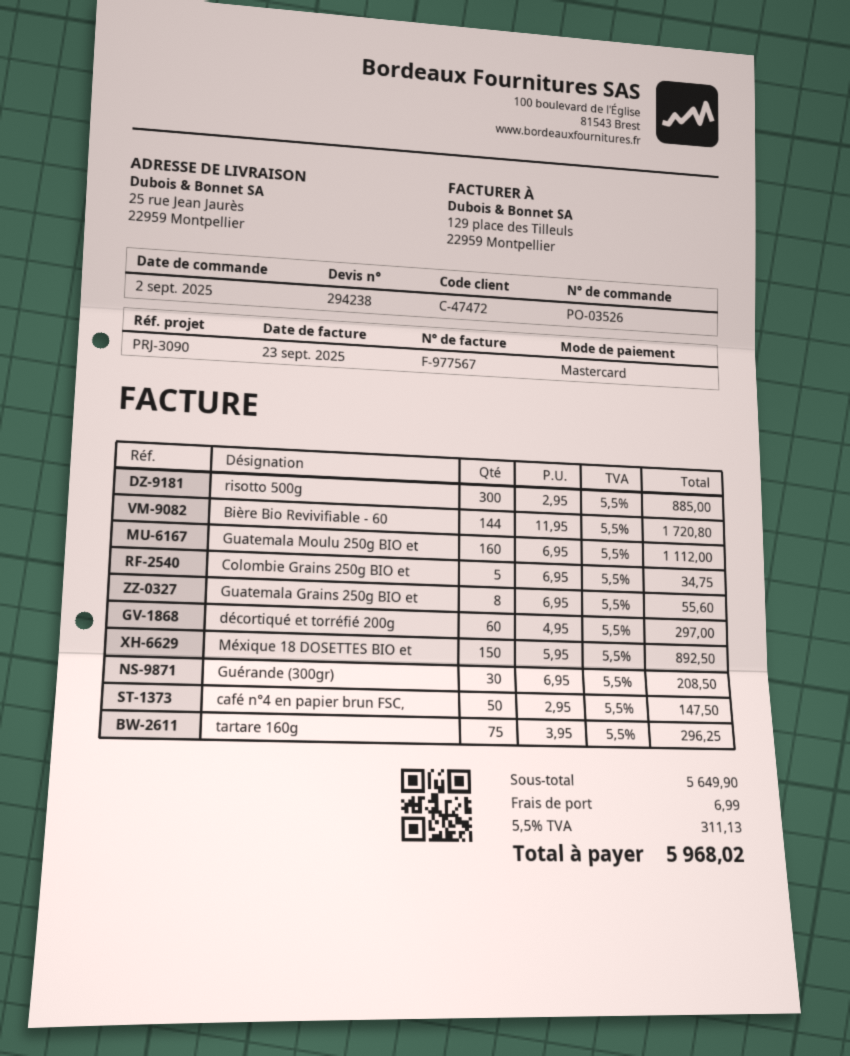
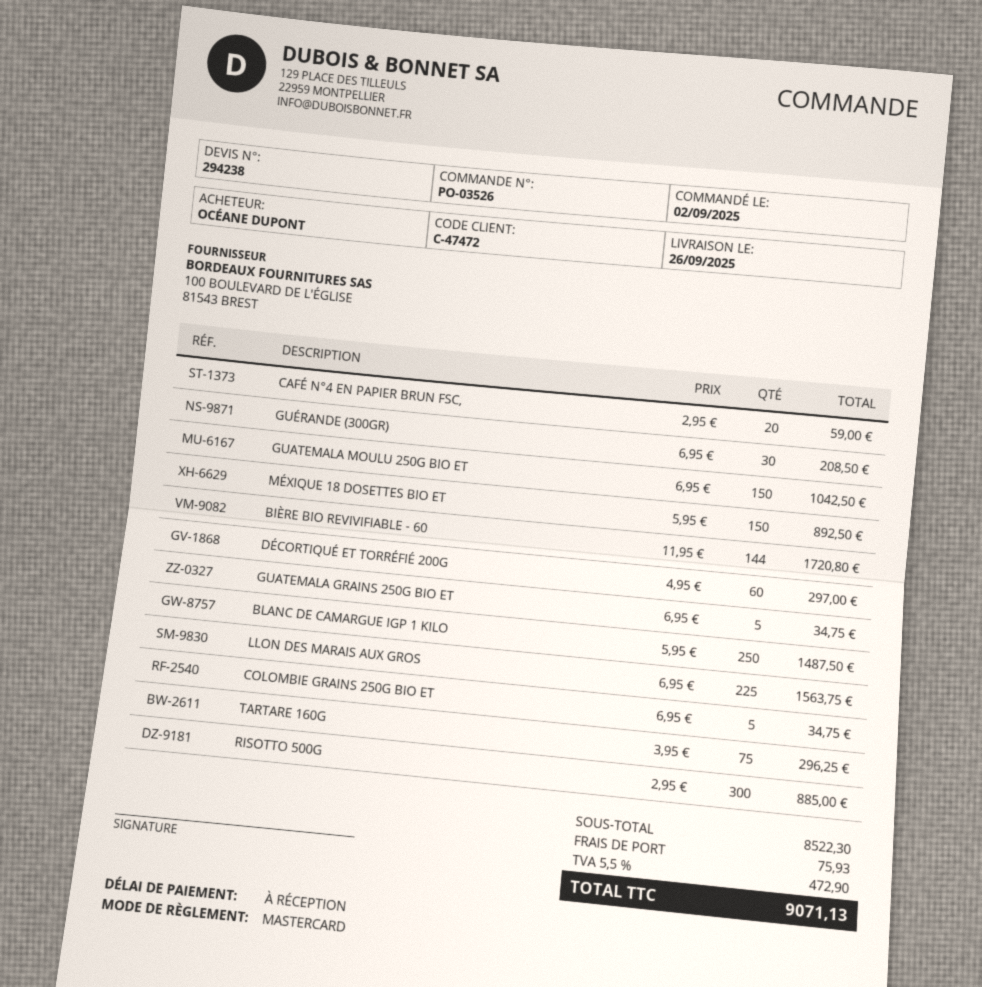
Guatemala Moulu 250g BIO et: 160 x 6.95 = 1112.00 -> 150 x 6.95 = 1042.50
Guatemala Grains 250g BIO et: 8 x 6.95 = 55.60 -> 5 x 6.95 = 34.75
café n°4 en papier brun FSC,: 50 x 2.95 = 147.50 -> 20 x 2.95 = 59.00
BLANC DE CAMARGUE IGP 1 KILO: none -> 250 x 5.95 = 1487.50
LLON DES MARAIS AUX GROS: none -> 225 x 6.95 = 1563.75
subtotal: 5649.90 -> 8522.30
shipping: 6.99 -> 75.93
tax: 5.5% = 311.13 -> 5.5% = 472.90
total: 5968.02 -> 9071.13

